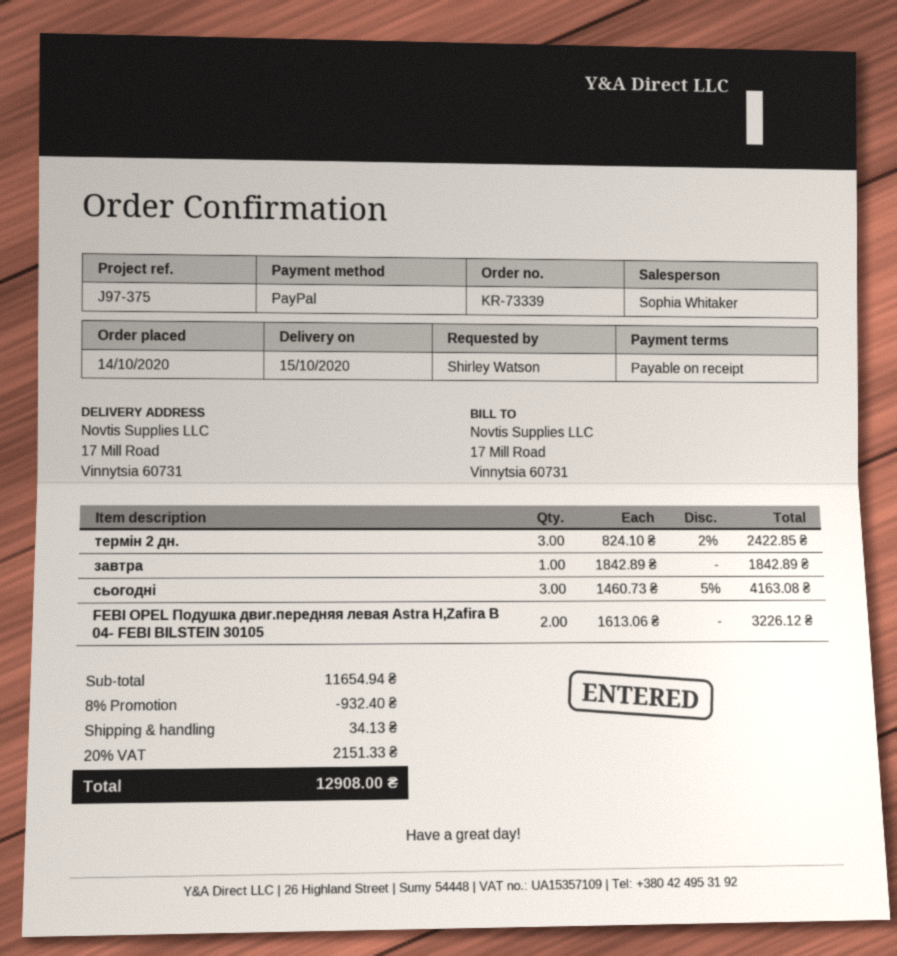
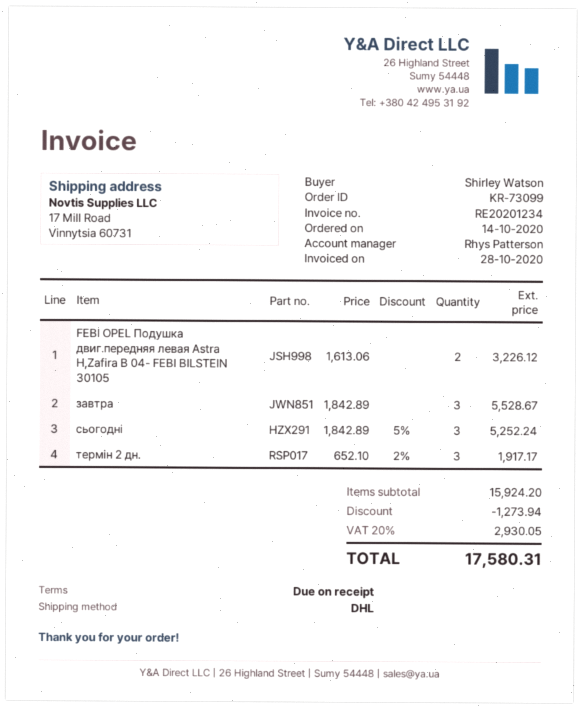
order number: KR-73339 -> KR-73099
sales rep: Sophia Whitaker -> Rhys Patterson
термін 2 дн.: 3 x 824.10 - 2% = 2422.85 -> 3 x 652.10 - 2% = 1917.17
завтра: 1 x 1842.89 = 1842.89 -> 3 x 1842.89 = 5528.67
сьогодні: 3 x 1460.73 - 5% = 4163.08 -> 3 x 1842.89 - 5% = 5252.24
subtotal: 11654.94 -> 15924.20
discount: 932.40 -> 1273.94
shipping: 34.13 -> none
tax: 20% = 2151.33 -> 20% = 2930.05
total: 12908.00 -> 17580.31

